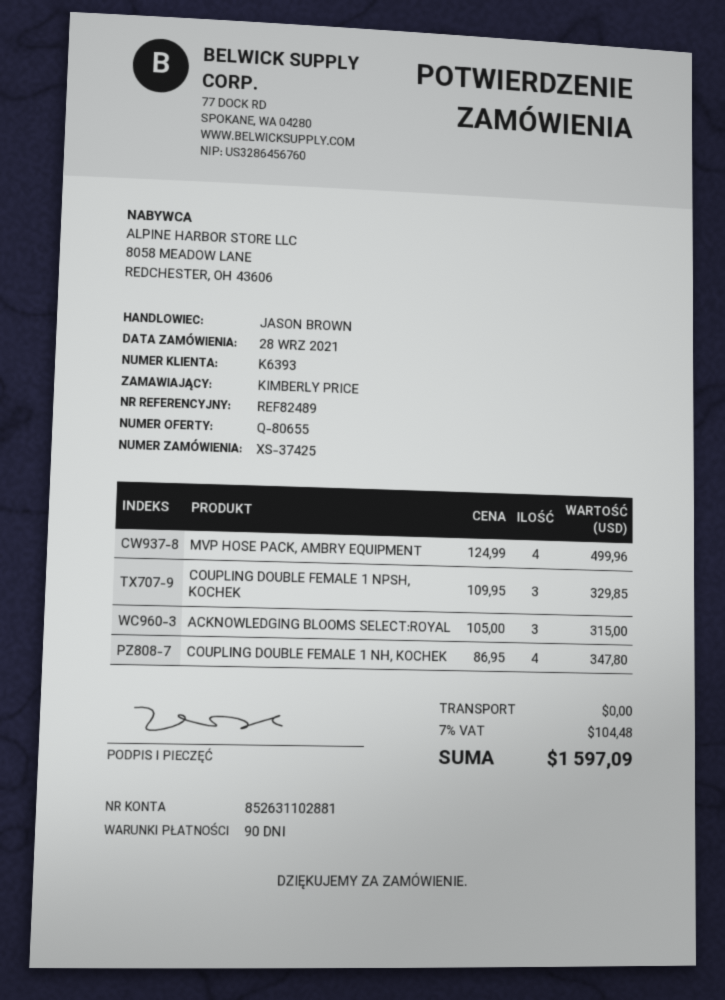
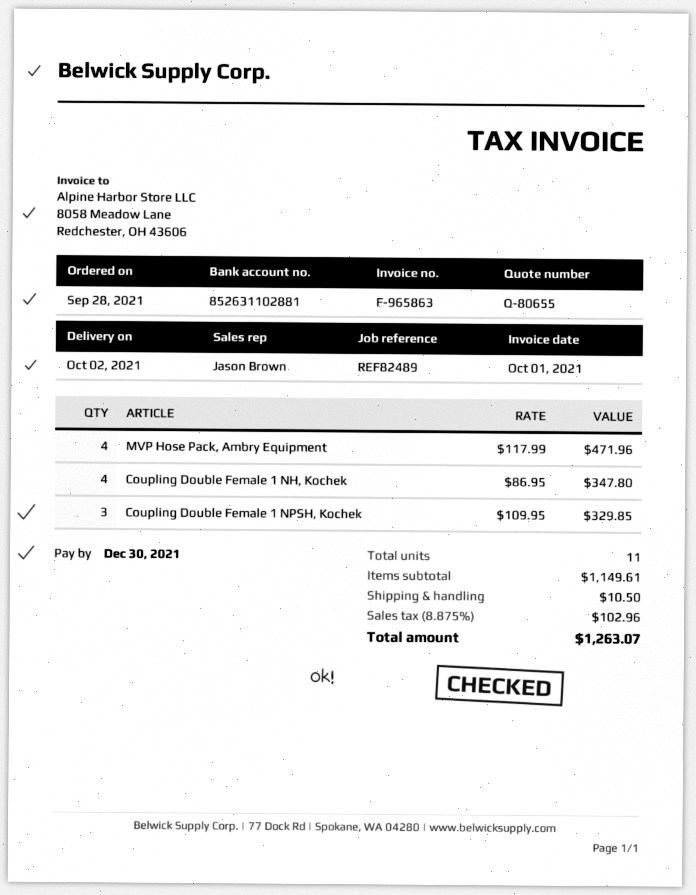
MVP HOSE PACK, AMBRY EQUIPMENT: 4 x 124.99 = 499.96 -> 4 x 117.99 = 471.96
ACKNOWLEDGING BLOOMS SELECT:ROYAL: 3 x 105.00 = 315.00 -> none
shipping: 0.00 -> 10.50
tax: 7% = 104.48 -> 8.875% = 102.96
total: 1597.09 -> 1263.07

